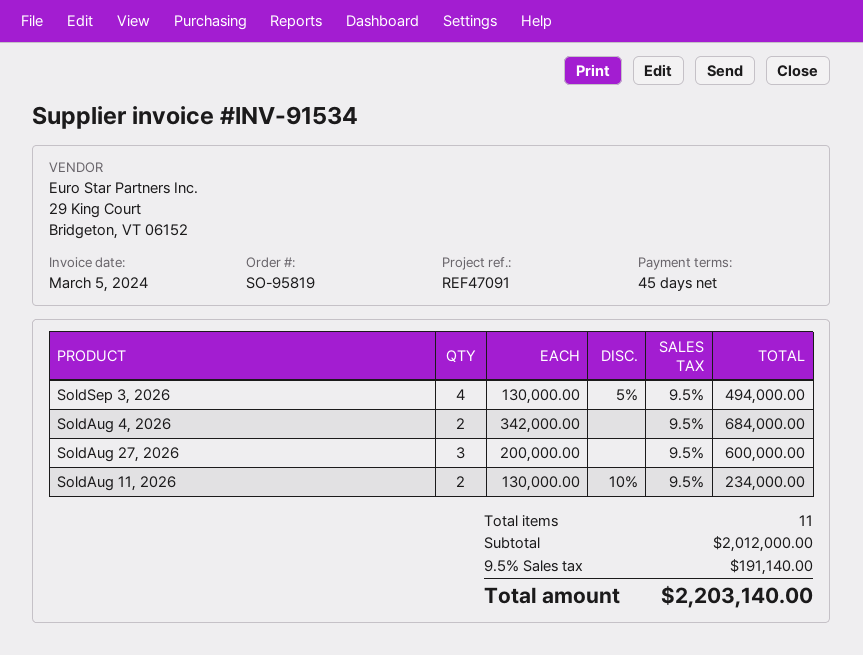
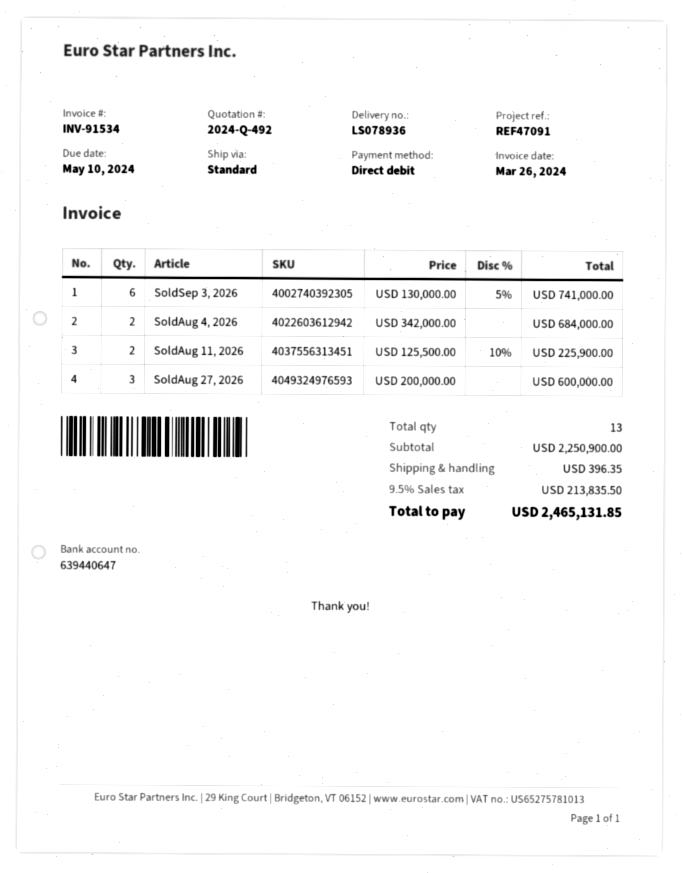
invoice date: 2024-03-05 -> 2024-03-26
SoldSep 3, 2026: 4 x 130000.00 - 5% = 494000.00 -> 6 x 130000.00 - 5% = 741000.00
SoldAug 11, 2026: 2 x 130000.00 - 10% = 234000.00 -> 2 x 125500.00 - 10% = 225900.00
total quantity: 11 -> 13
subtotal: 2012000.00 -> 2250900.00
shipping: none -> 396.35
tax: 9.5% = 191140.00 -> 9.5% = 213835.50
total: 2203140.00 -> 2465131.85

